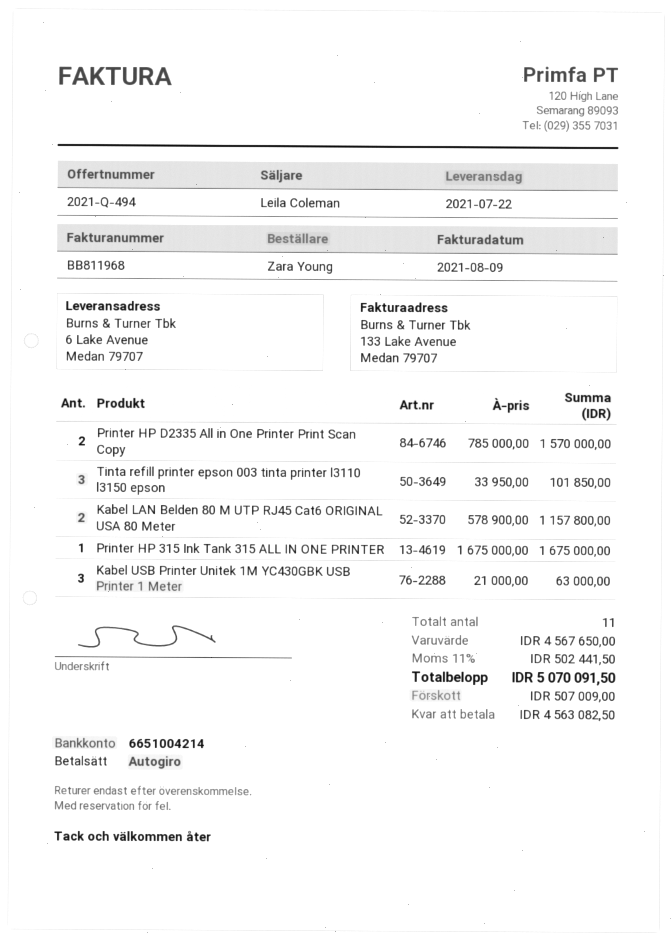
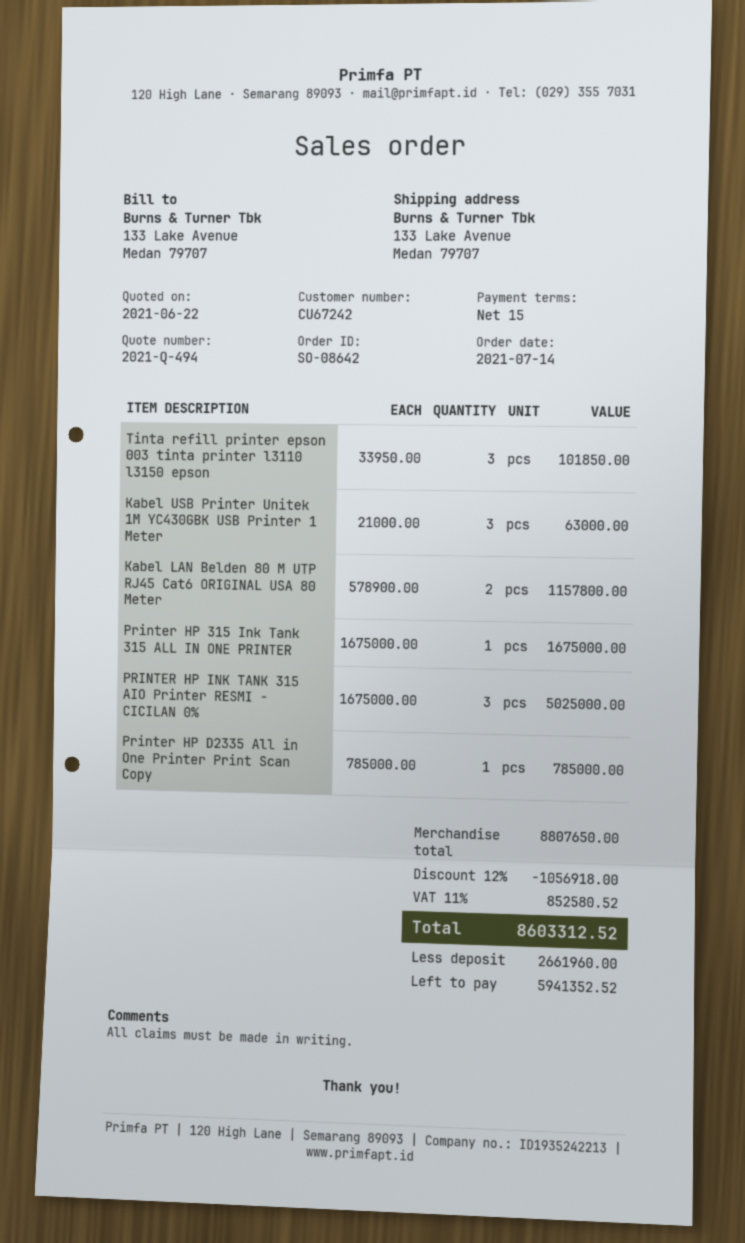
ship to: 6 Lake Avenue, Medan 79707 -> 133 Lake Avenue, Medan 79707
Printer HP D2335 All in One Printer Print Scan Copy: 2 x 785000.00 = 1570000.00 -> 1 x 785000.00 = 785000.00
PRINTER HP INK TANK 315 AIO Printer RESMI - CICILAN 0%: none -> 3 x 1675000.00 = 5025000.00
subtotal: 4567650.00 -> 8807650.00
discount: none -> 12% = 1056918.00
tax: 11% = 502441.50 -> 11% = 852580.52
total: 5070091.50 -> 8603312.52
deposit: 507009.00 -> 2661960.00
balance: 4563082.50 -> 5941352.52

